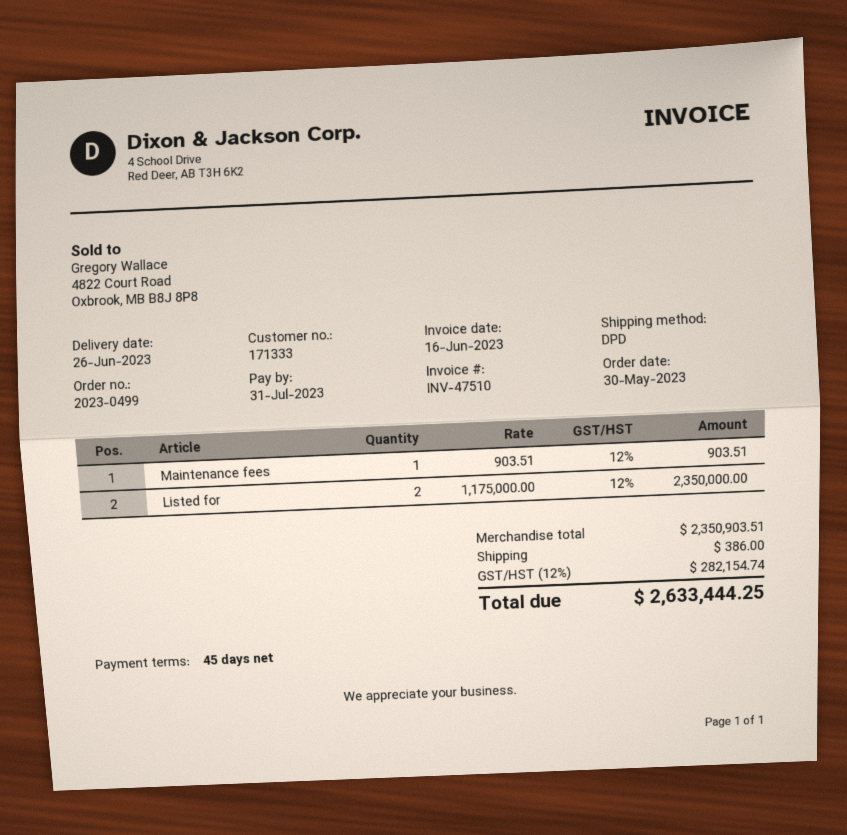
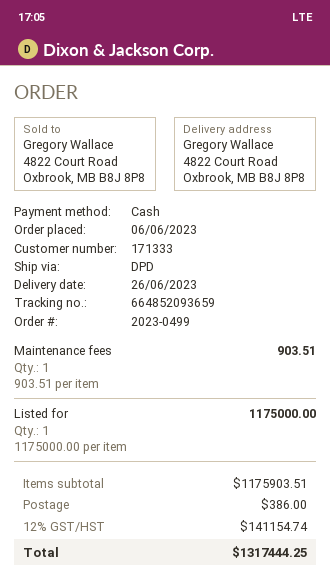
order date: 2023-05-30 -> 2023-06-06
Listed for: 2 x 1175000.00 = 2350000.00 -> 1 x 1175000.00 = 1175000.00
subtotal: 2350903.51 -> 1175903.51
tax: 12% = 282154.74 -> 12% = 141154.74
total: 2633444.25 -> 1317444.25

